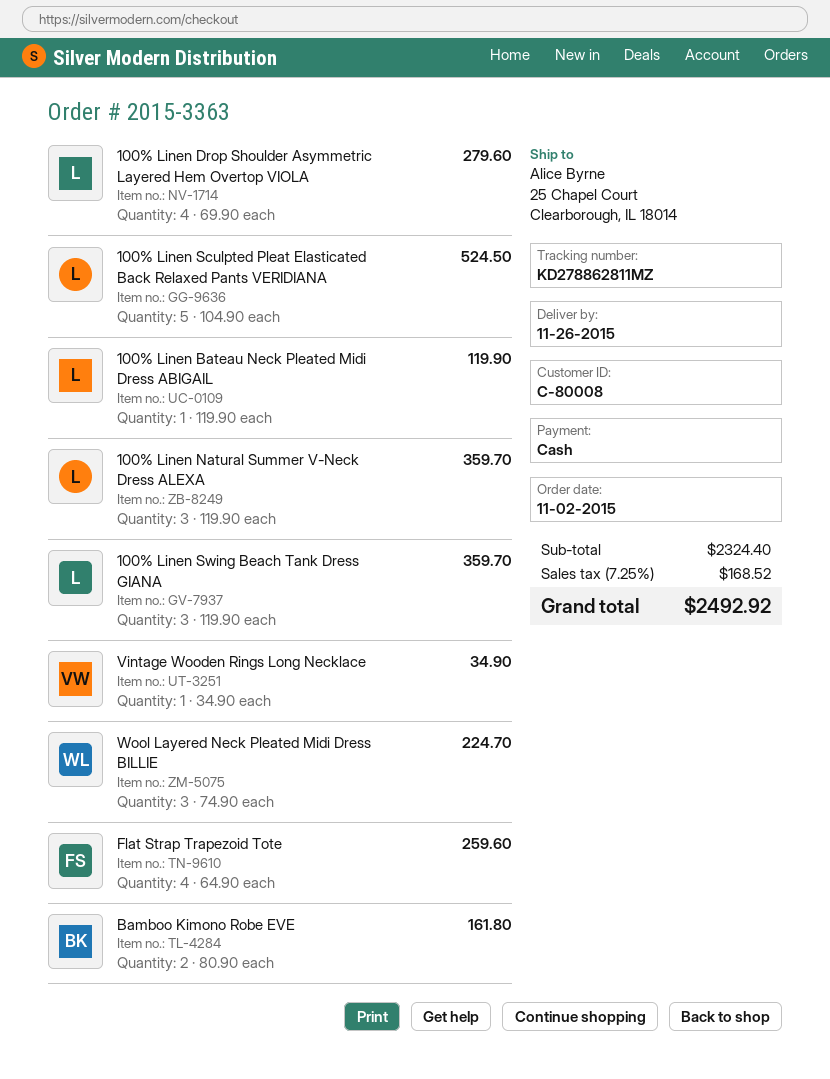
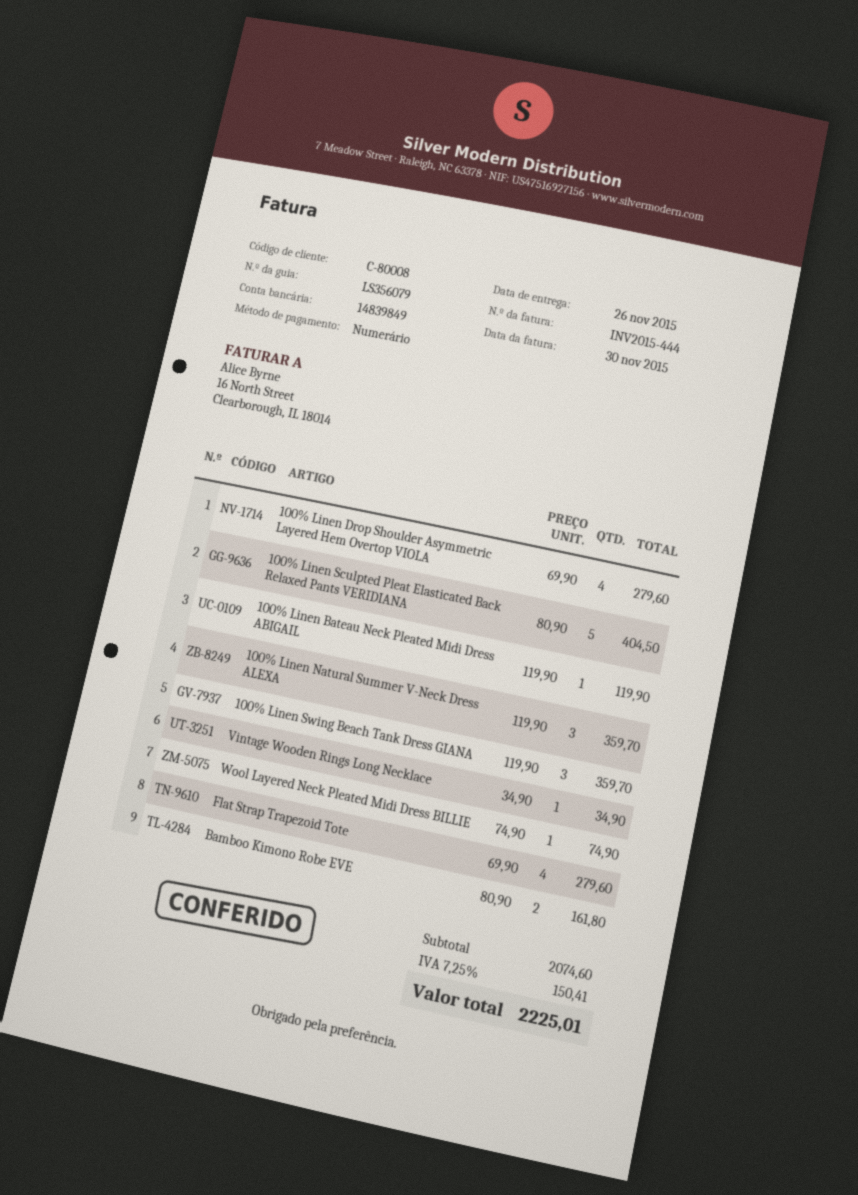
100% Linen Sculpted Pleat Elasticated Back Relaxed Pants VERIDIANA: 5 x 104.90 = 524.50 -> 5 x 80.90 = 404.50
Wool Layered Neck Pleated Midi Dress BILLIE: 3 x 74.90 = 224.70 -> 1 x 74.90 = 74.90
Flat Strap Trapezoid Tote: 4 x 64.90 = 259.60 -> 4 x 69.90 = 279.60
subtotal: 2324.40 -> 2074.60
tax: 7.25% = 168.52 -> 7.25% = 150.41
total: 2492.92 -> 2225.01

